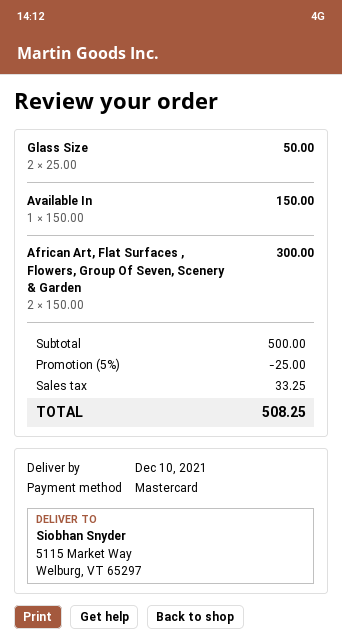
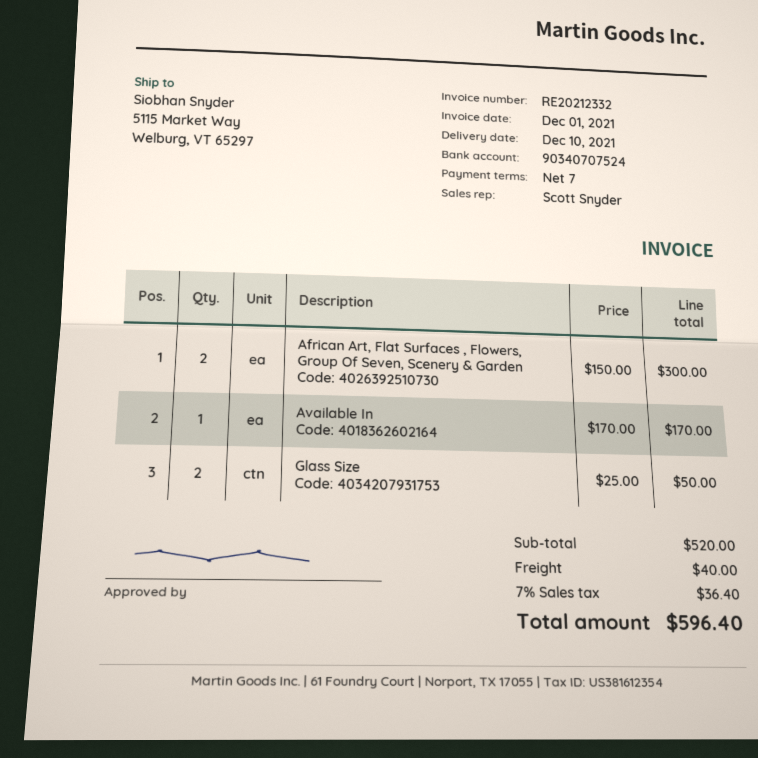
Available In: 1 x 150.00 = 150.00 -> 1 x 170.00 = 170.00
subtotal: 500.00 -> 520.00
discount: 5% = 25.00 -> none
shipping: none -> 40.00
tax: 33.25 -> 36.40
total: 508.25 -> 596.40

